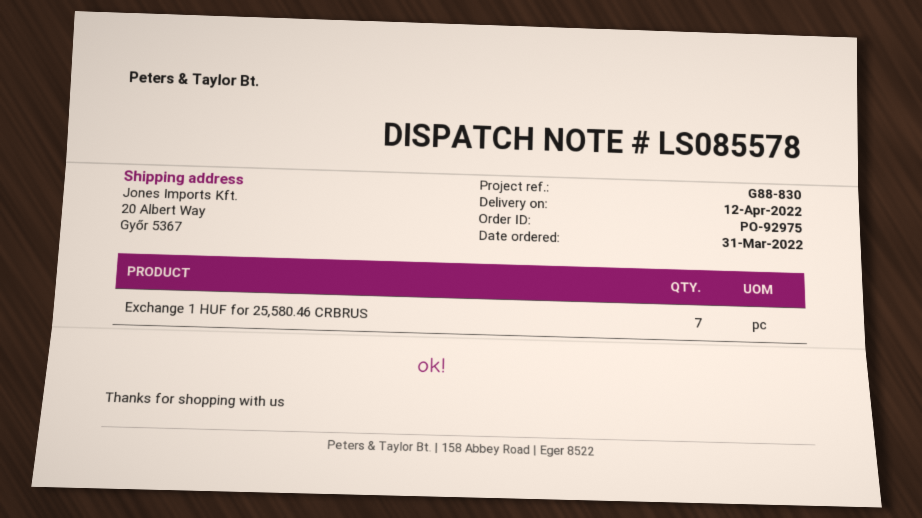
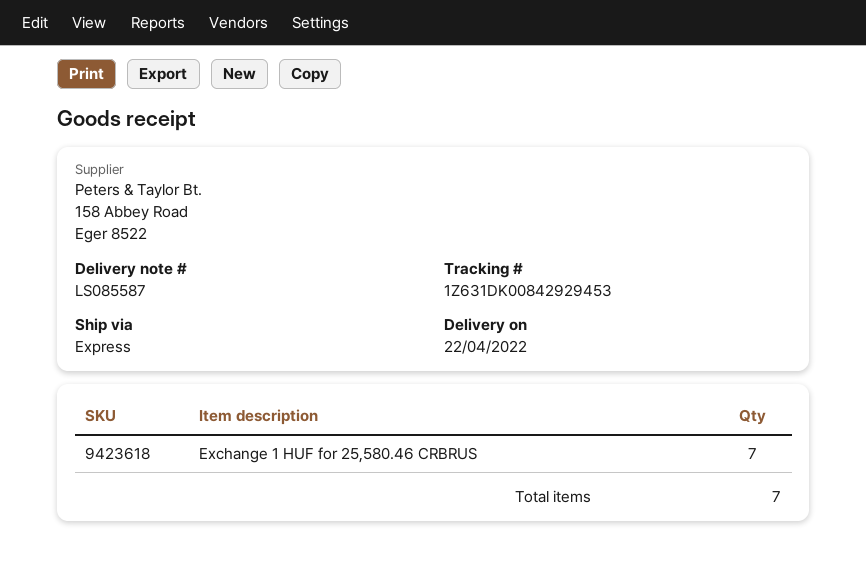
delivery note number: LS085578 -> LS085587
delivery date: 2022-04-12 -> 2022-04-22

